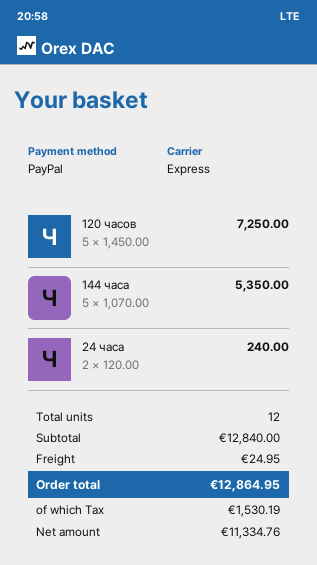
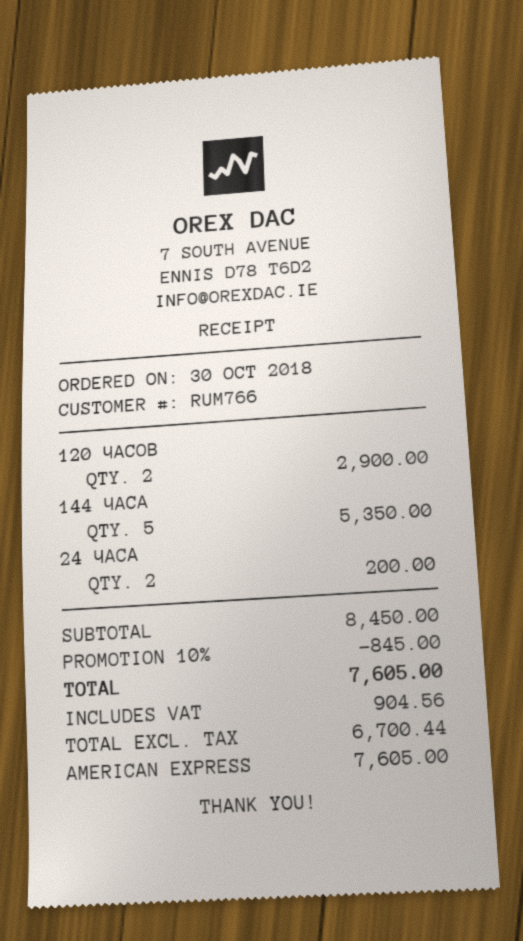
payment method: PayPal -> American Express
120 часов: 5 for 7250.00 -> 2 for 2900.00
24 часа: 2 for 240.00 -> 2 for 200.00
subtotal: 12840.00 -> 8450.00
discount: none -> 10% = 845.00
shipping: 24.95 -> none
net: 11334.76 -> 6700.44
tax: 1530.19 -> 904.56
total: 12864.95 -> 7605.00

